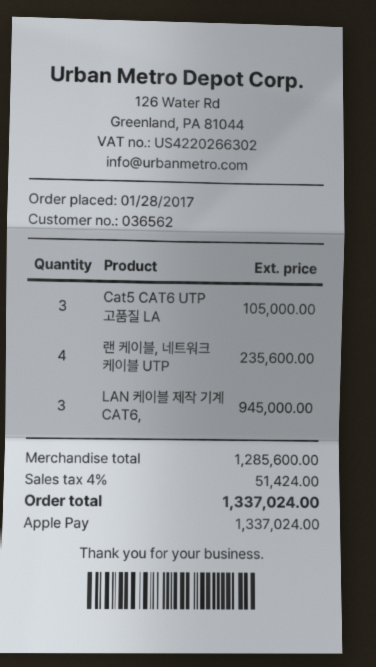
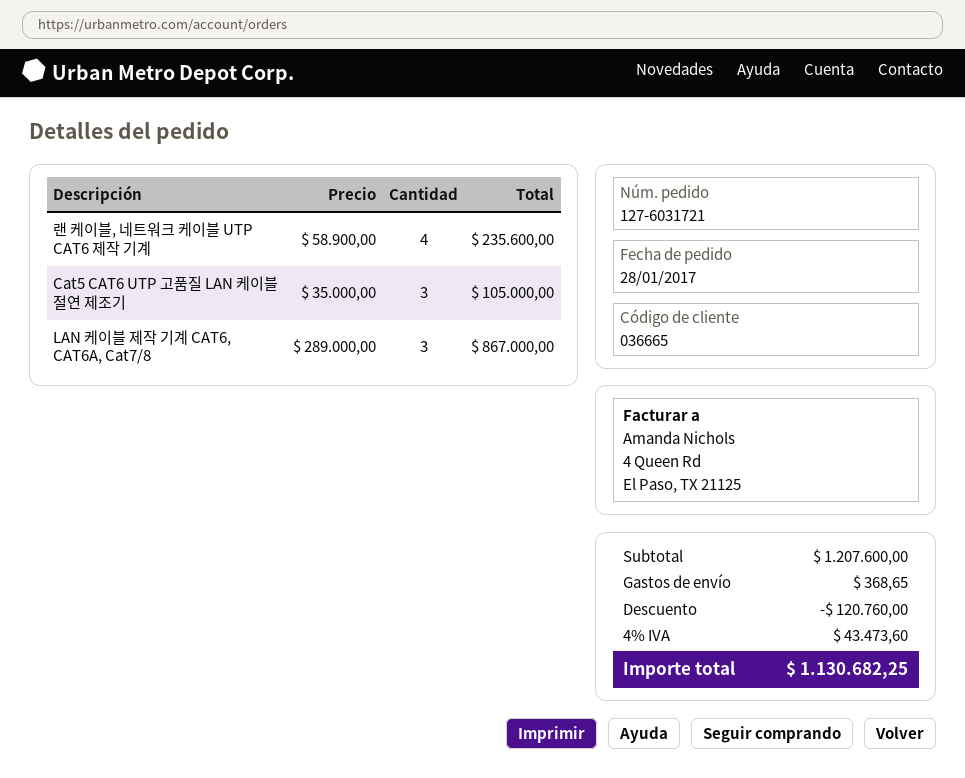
customer number: 036562 -> 036665
LAN 케이블 제작 기계 CAT6,: 3 for 945000.00 -> 3 for 867000.00
subtotal: 1285600.00 -> 1207600.00
discount: none -> 120760.00
shipping: none -> 368.65
tax: 4% = 51424.00 -> 4% = 43473.60
total: 1337024.00 -> 1130682.25

